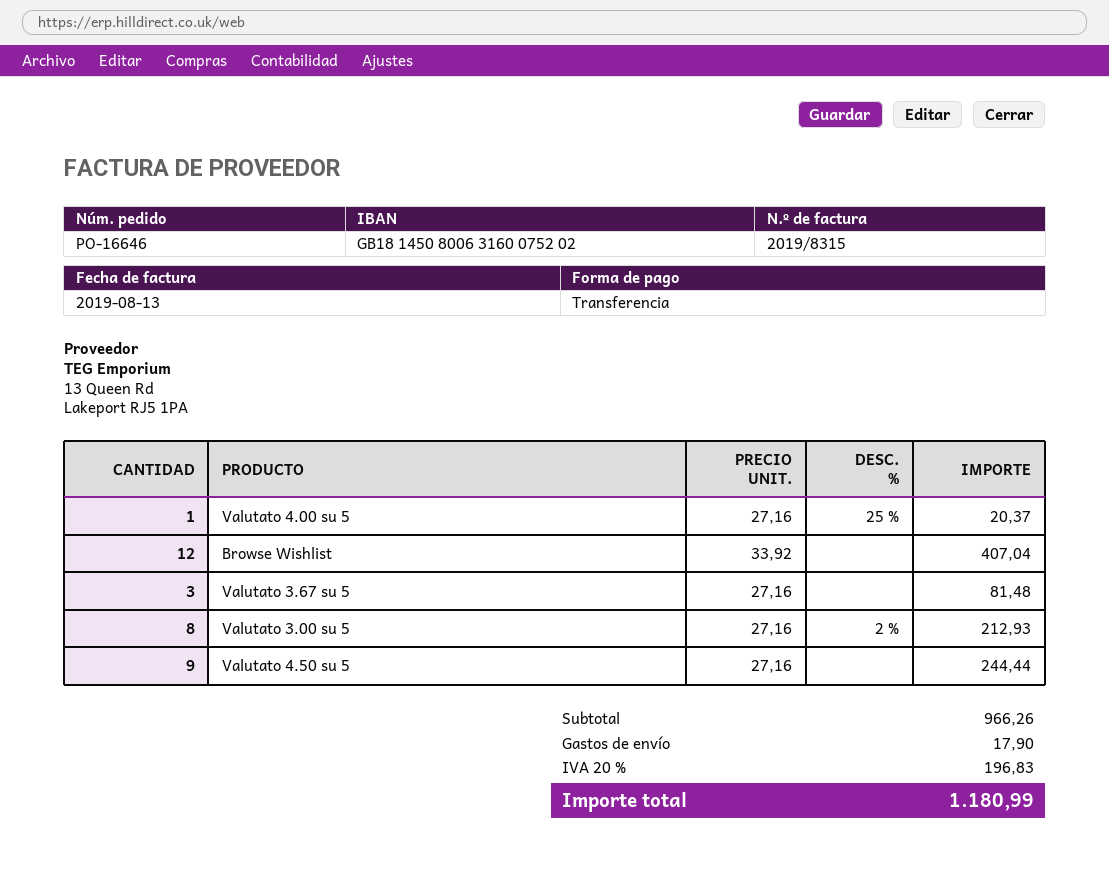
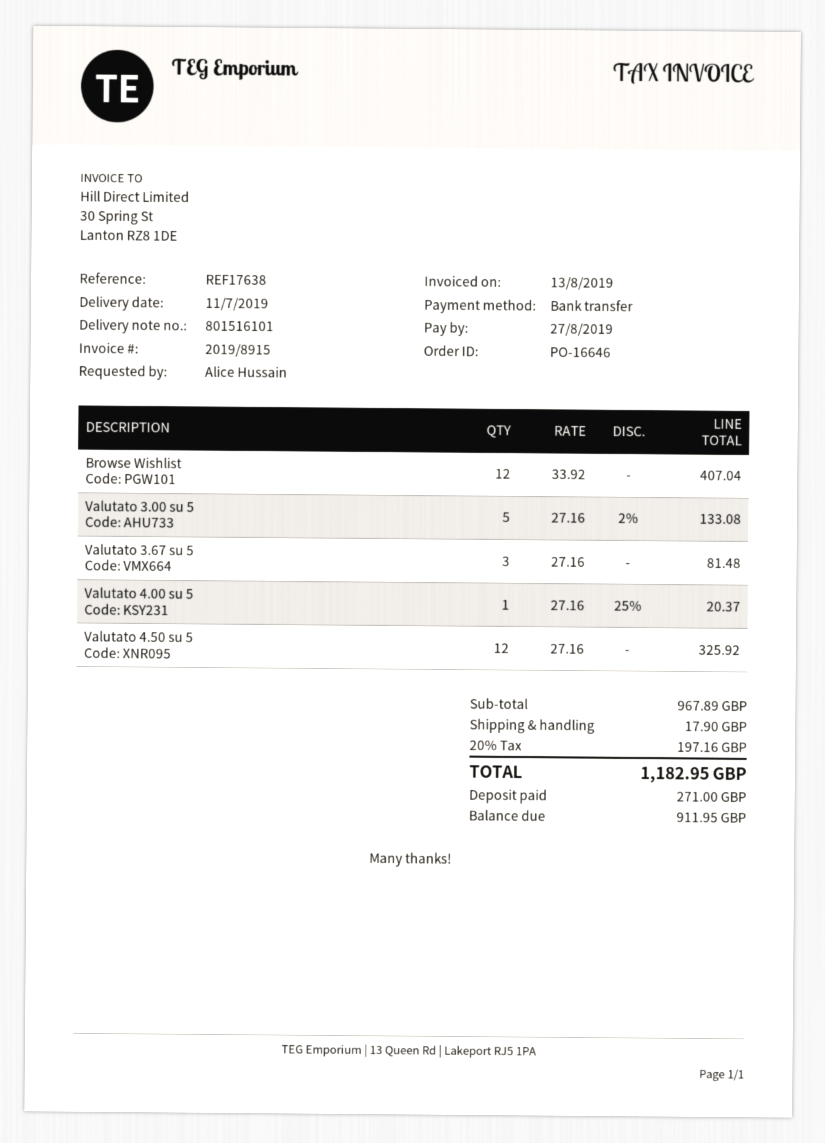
invoice number: 2019/8315 -> 2019/8915
Valutato 3.00 su 5: 8 x 27.16 - 2% = 212.93 -> 5 x 27.16 - 2% = 133.08
Valutato 4.50 su 5: 9 x 27.16 = 244.44 -> 12 x 27.16 = 325.92
subtotal: 966.26 -> 967.89
tax: 20% = 196.83 -> 20% = 197.16
total: 1180.99 -> 1182.95

